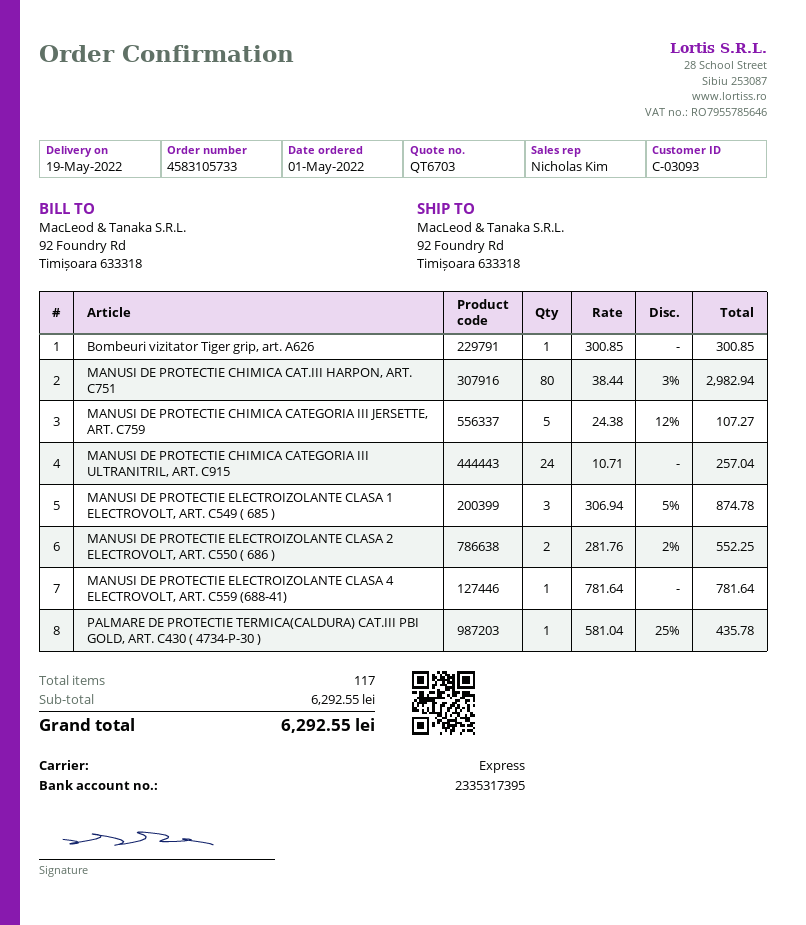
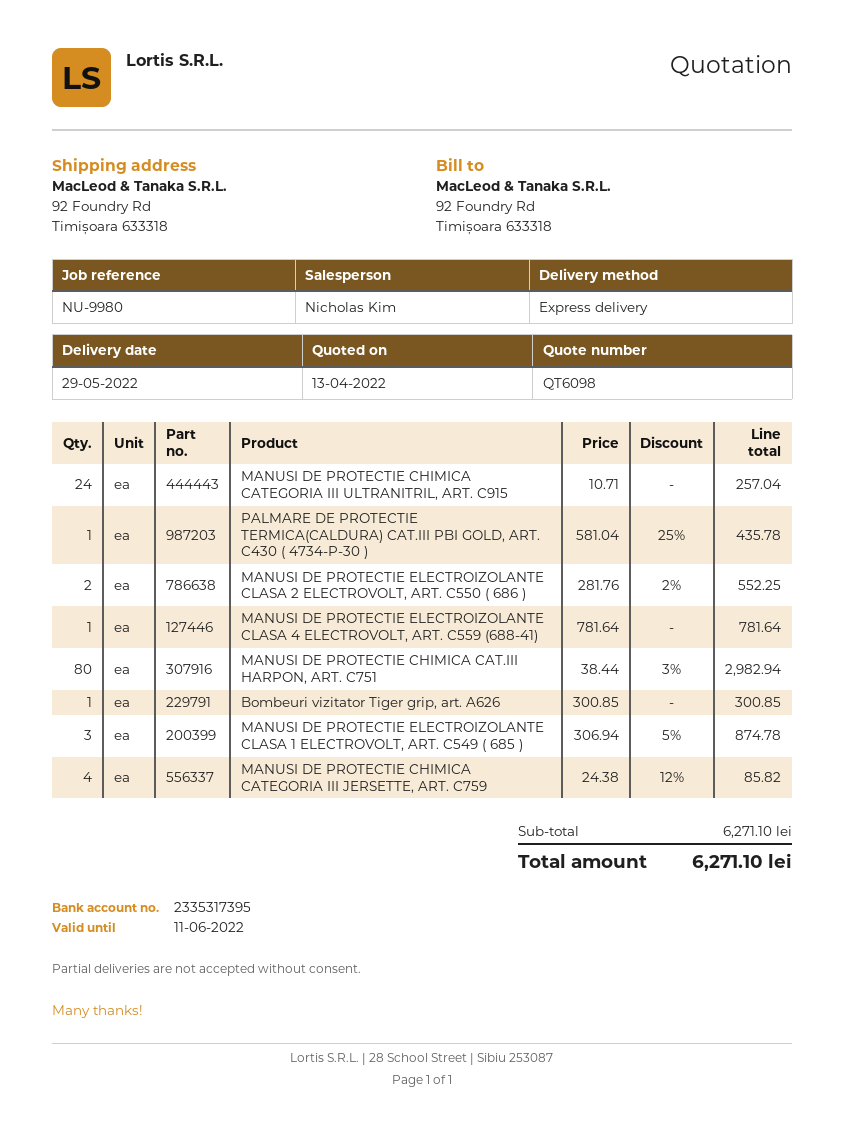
quote number: QT6703 -> QT6098
delivery date: 2022-05-19 -> 2022-05-29
MANUSI DE PROTECTIE CHIMICA CATEGORIA III JERSETTE, ART. C759: 5 x 24.38 - 12% = 107.27 -> 4 x 24.38 - 12% = 85.82
subtotal: 6292.55 -> 6271.10
total: 6292.55 -> 6271.10

